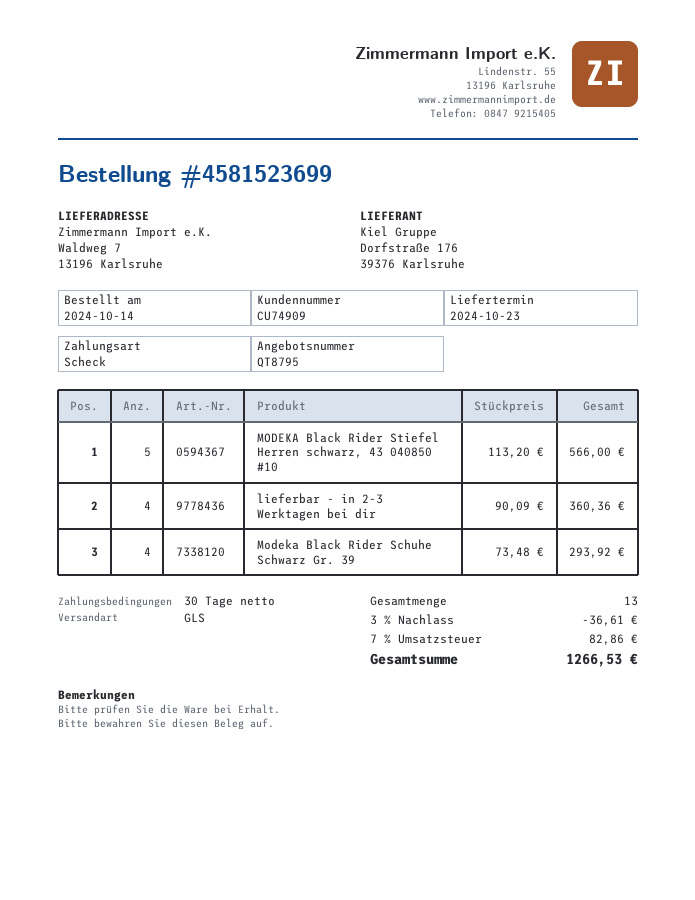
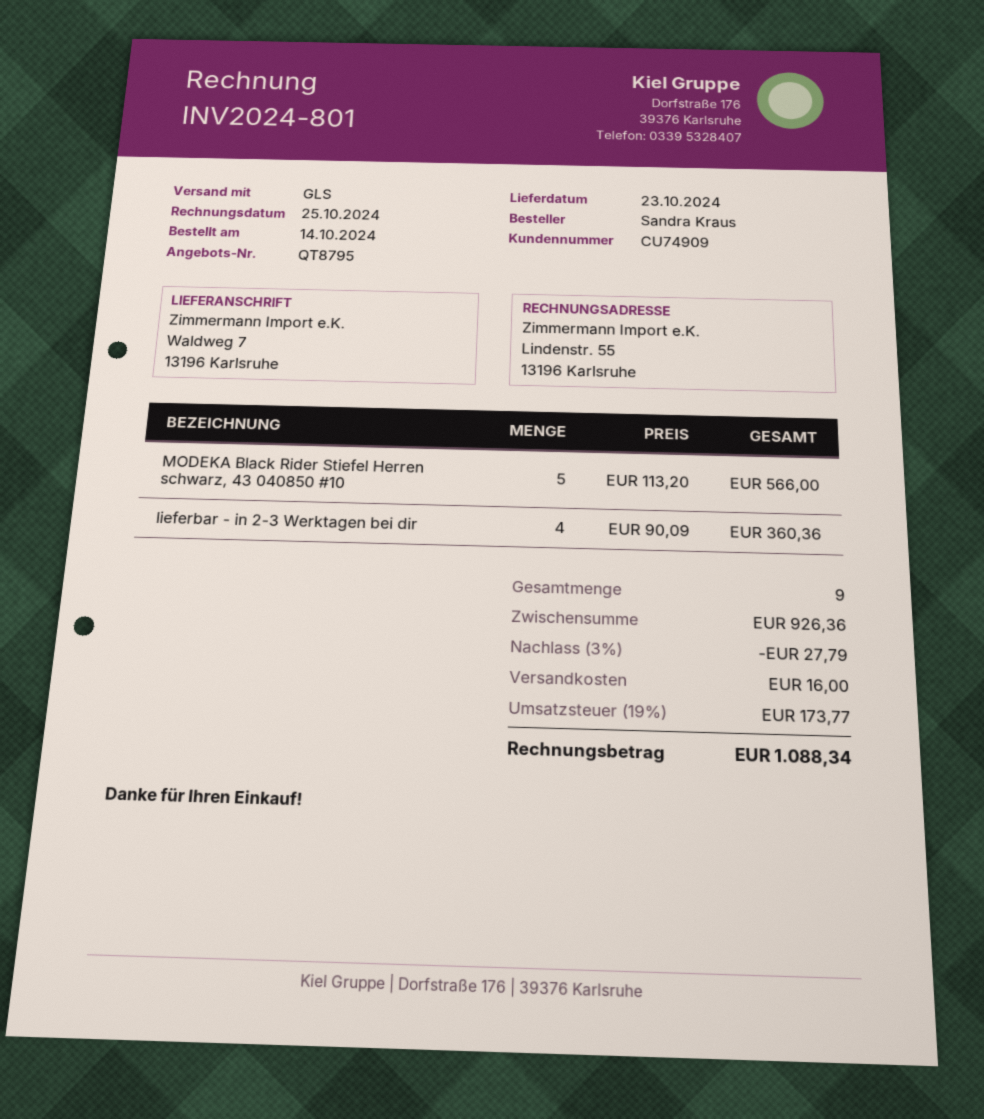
Modeka Black Rider Schuhe Schwarz Gr. 39: 4 x 73.48 = 293.92 -> none
total quantity: 13 -> 9
discount: 3% = 36.61 -> 3% = 27.79
shipping: none -> 16.00
tax: 7% = 82.86 -> 19% = 173.77
total: 1266.53 -> 1088.34

